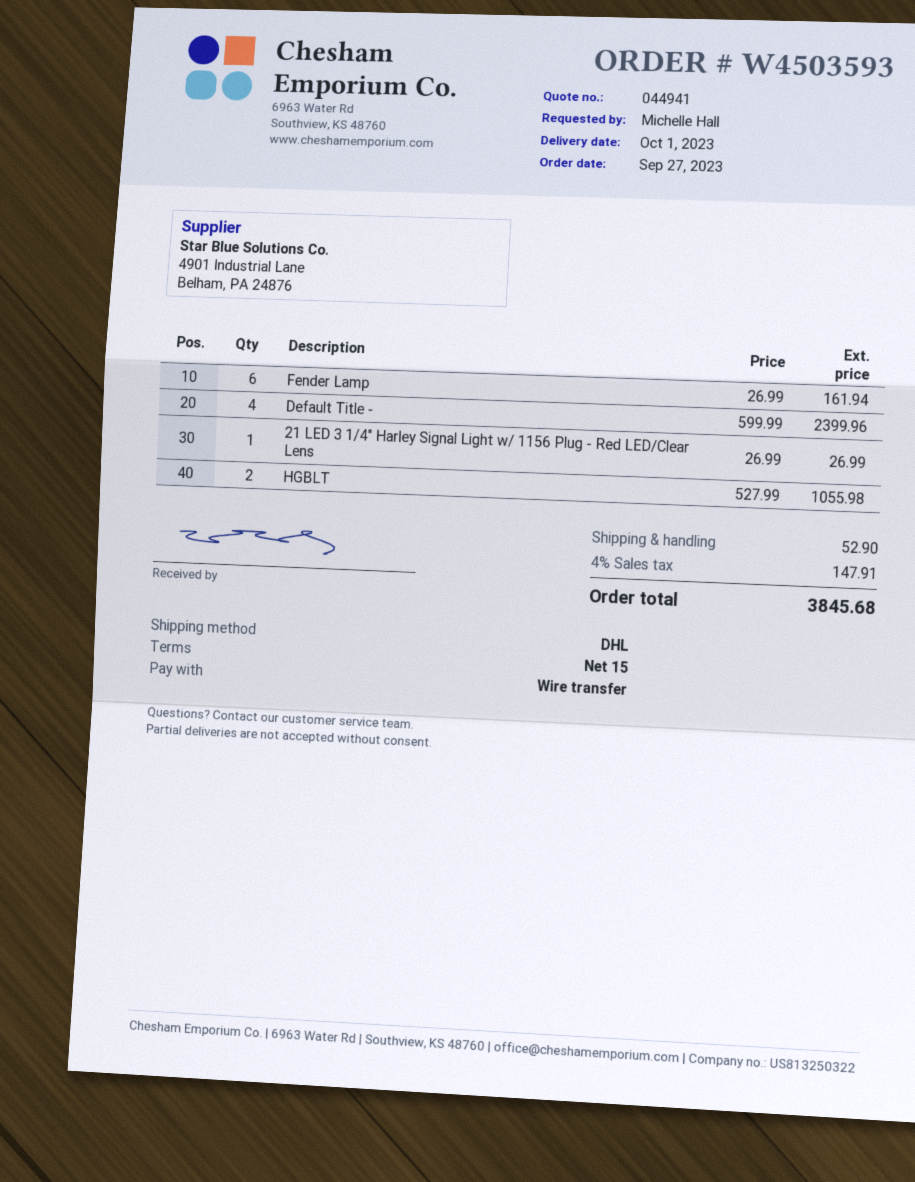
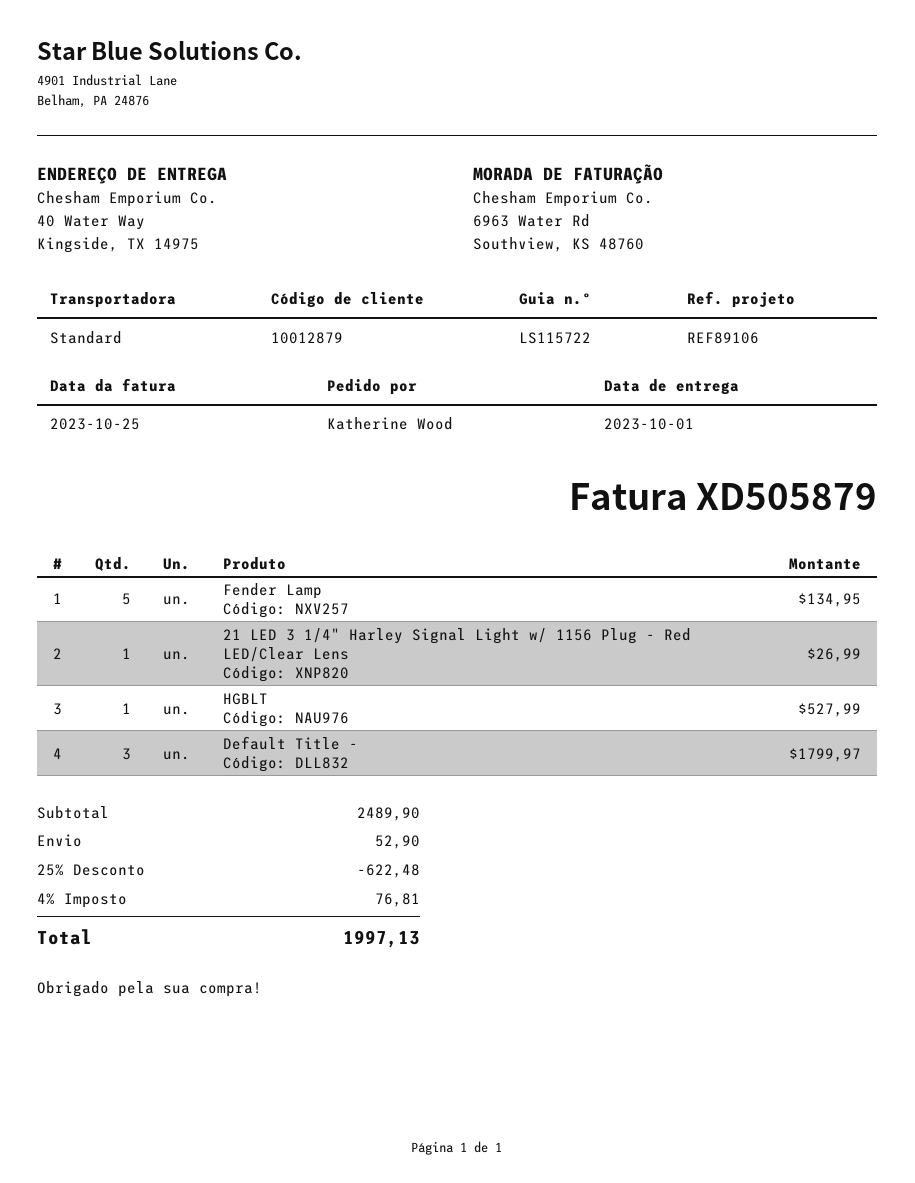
ordered by: Michelle Hall -> Katherine Wood
shipping method: DHL -> standard
Fender Lamp: 6 for 161.94 -> 5 for 134.95
Default Title -: 4 for 2399.96 -> 3 for 1799.97
HGBLT: 2 for 1055.98 -> 1 for 527.99
discount: none -> 25% = 622.48
tax: 4% = 147.91 -> 4% = 76.81
total: 3845.68 -> 1997.13

